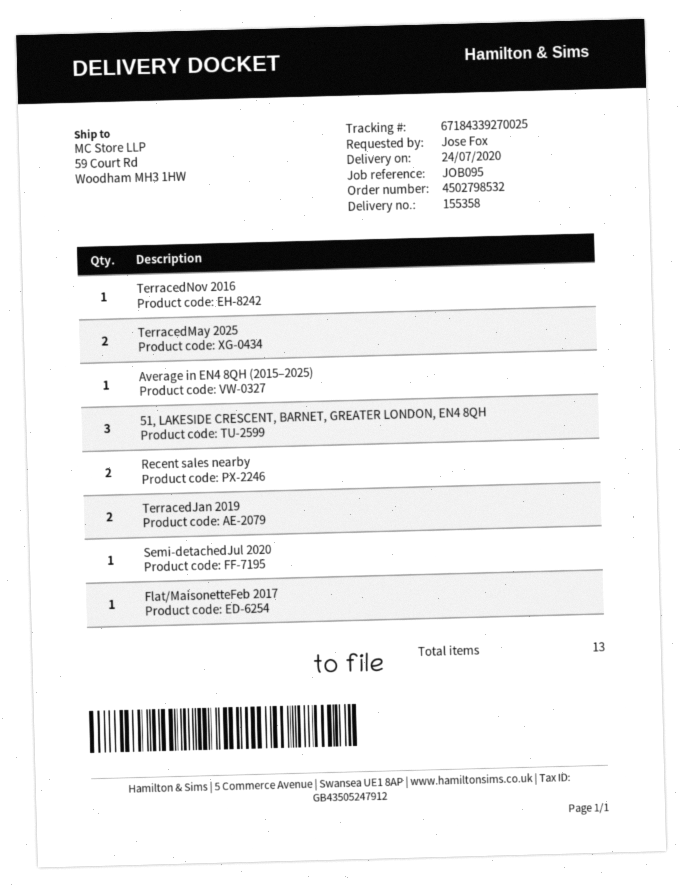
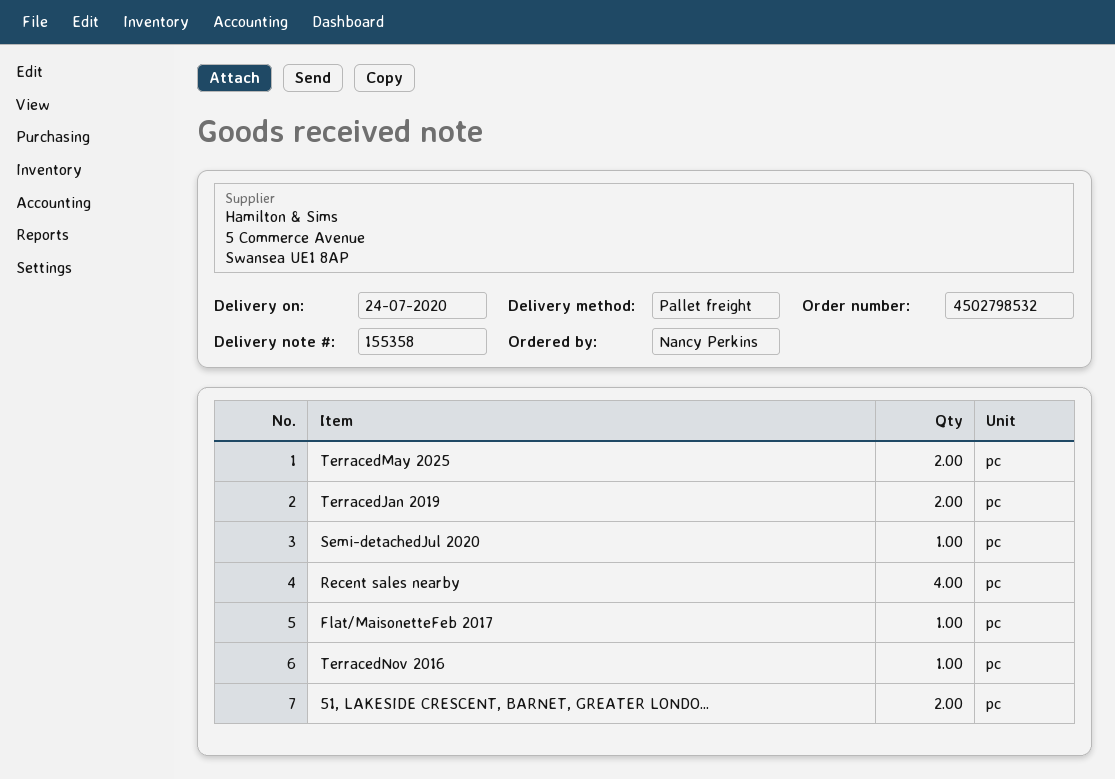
ordered by: Jose Fox -> Nancy Perkins
Average in EN4 8QH (2015–2025): 1 -> none
51, LAKESIDE CRESCENT, BARNET, GREATER LONDON, EN4 8QH: 3 -> 2
Recent sales nearby: 2 -> 4

